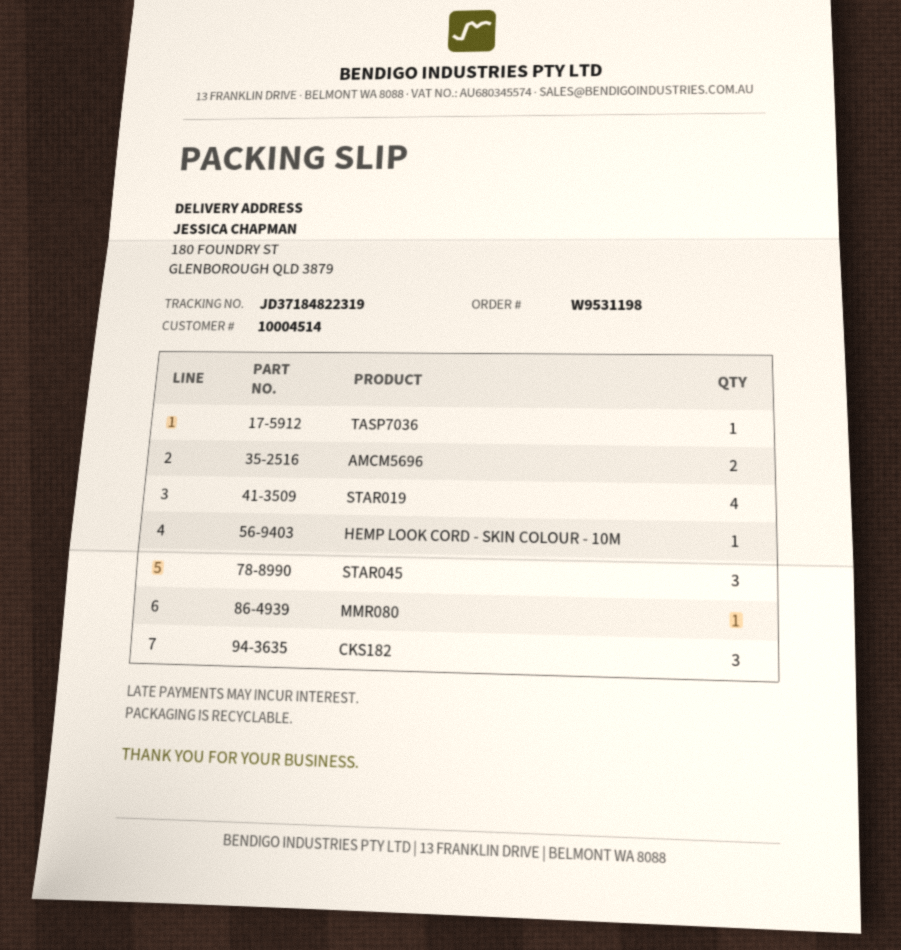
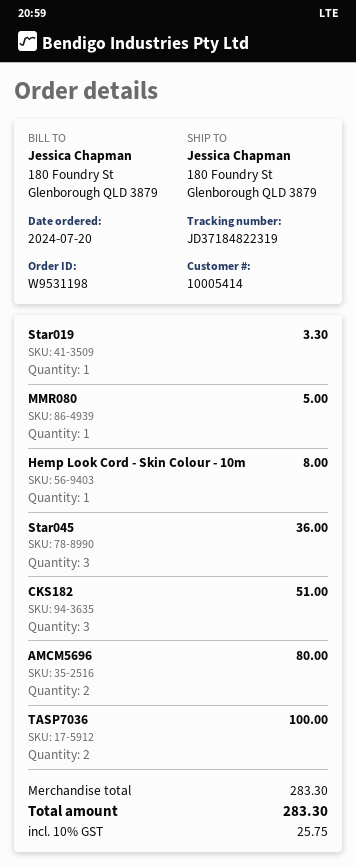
customer number: 10004514 -> 10005414
TASP7036: 1 -> 2
STAR019: 4 -> 1

